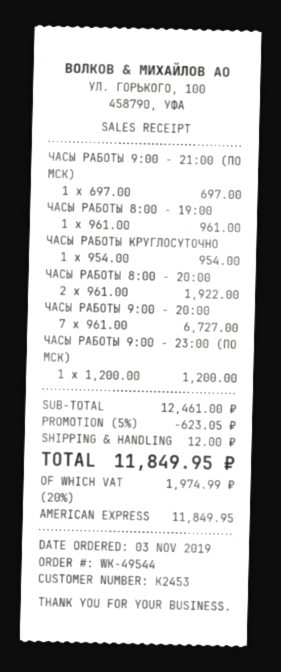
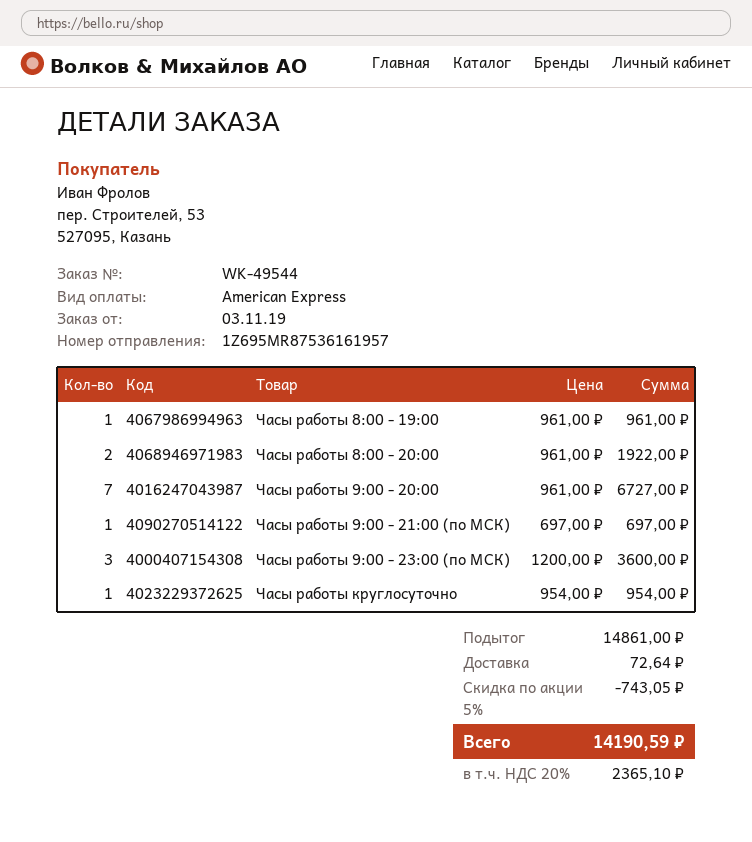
ЧАСЫ РАБОТЫ 9:00 - 23:00 (ПО МСК): 1 x 1200.00 = 1200.00 -> 3 x 1200.00 = 3600.00
subtotal: 12461.00 -> 14861.00
discount: 5% = 623.05 -> 5% = 743.05
shipping: 12.00 -> 72.64
tax: 20% = 1974.99 -> 20% = 2365.10
total: 11849.95 -> 14190.59

